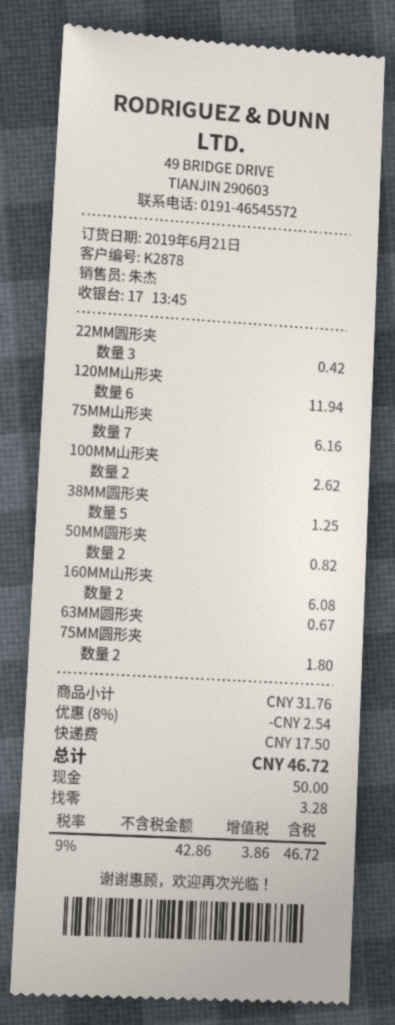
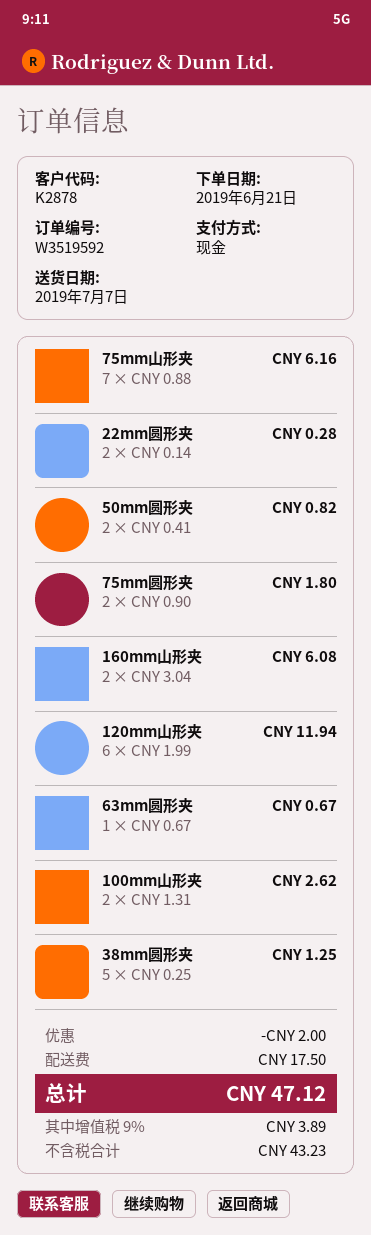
22MM圆形夹: 3 for 0.42 -> 2 for 0.28
discount: 2.54 -> 2.00
net: 42.86 -> 43.23
tax: 9% = 3.86 -> 9% = 3.89
total: 46.72 -> 47.12

